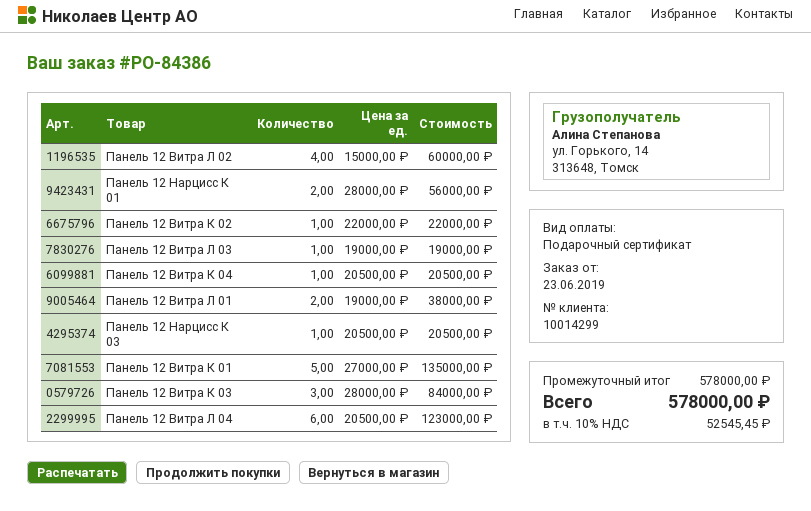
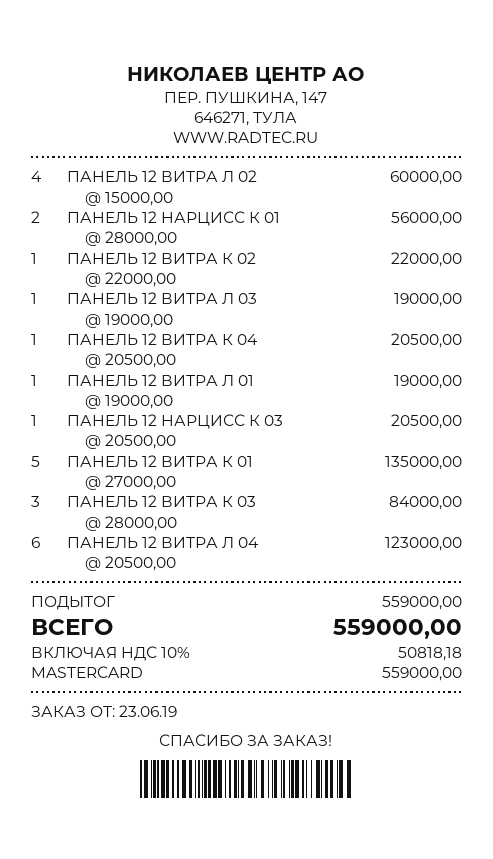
payment method: gift card -> Mastercard
Панель 12 Витра Л 01: 2 x 19000.00 = 38000.00 -> 1 x 19000.00 = 19000.00
subtotal: 578000.00 -> 559000.00
tax: 10% = 52545.45 -> 10% = 50818.18
total: 578000.00 -> 559000.00

